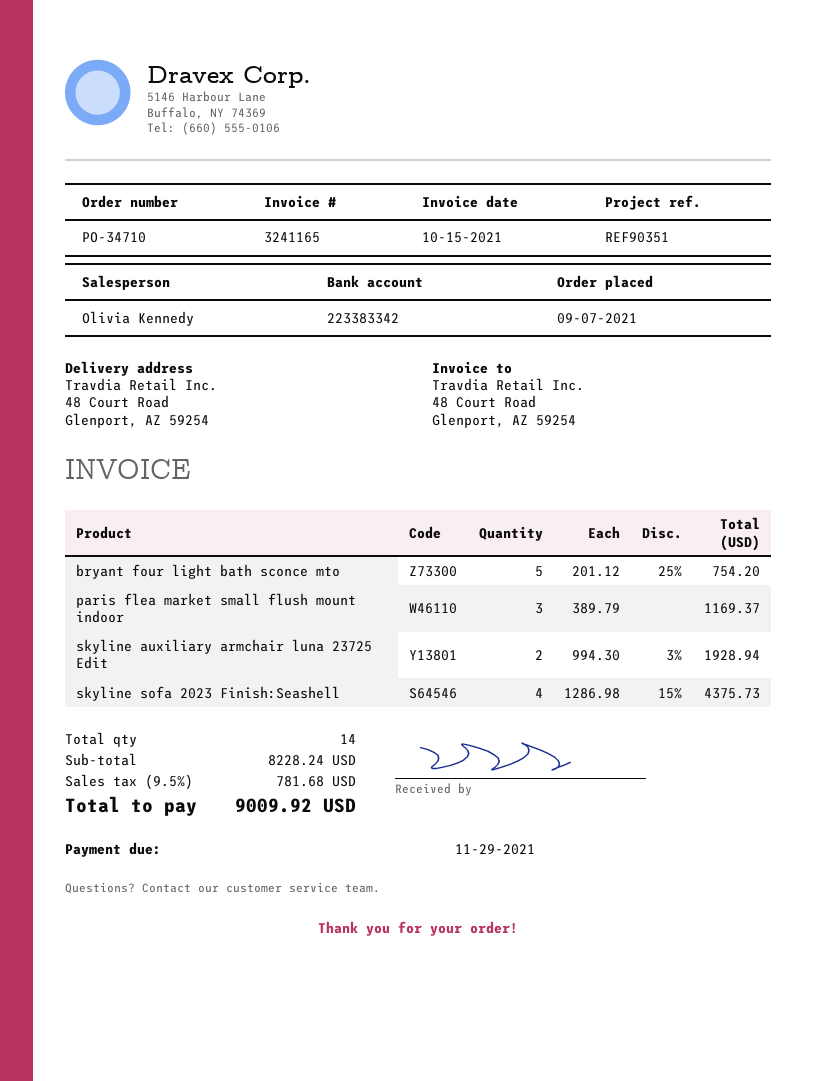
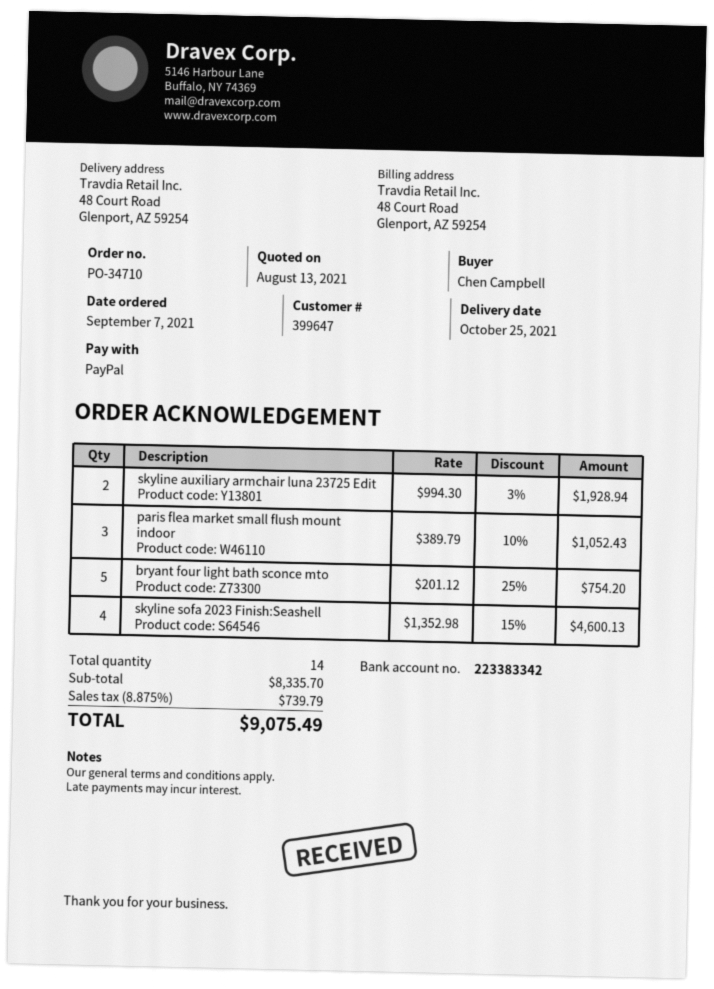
paris flea market small flush mount indoor: 3 x 389.79 = 1169.37 -> 3 x 389.79 - 10% = 1052.43
skyline sofa 2023 Finish:Seashell: 4 x 1286.98 - 15% = 4375.73 -> 4 x 1352.98 - 15% = 4600.13
subtotal: 8228.24 -> 8335.70
tax: 9.5% = 781.68 -> 8.875% = 739.79
total: 9009.92 -> 9075.49

